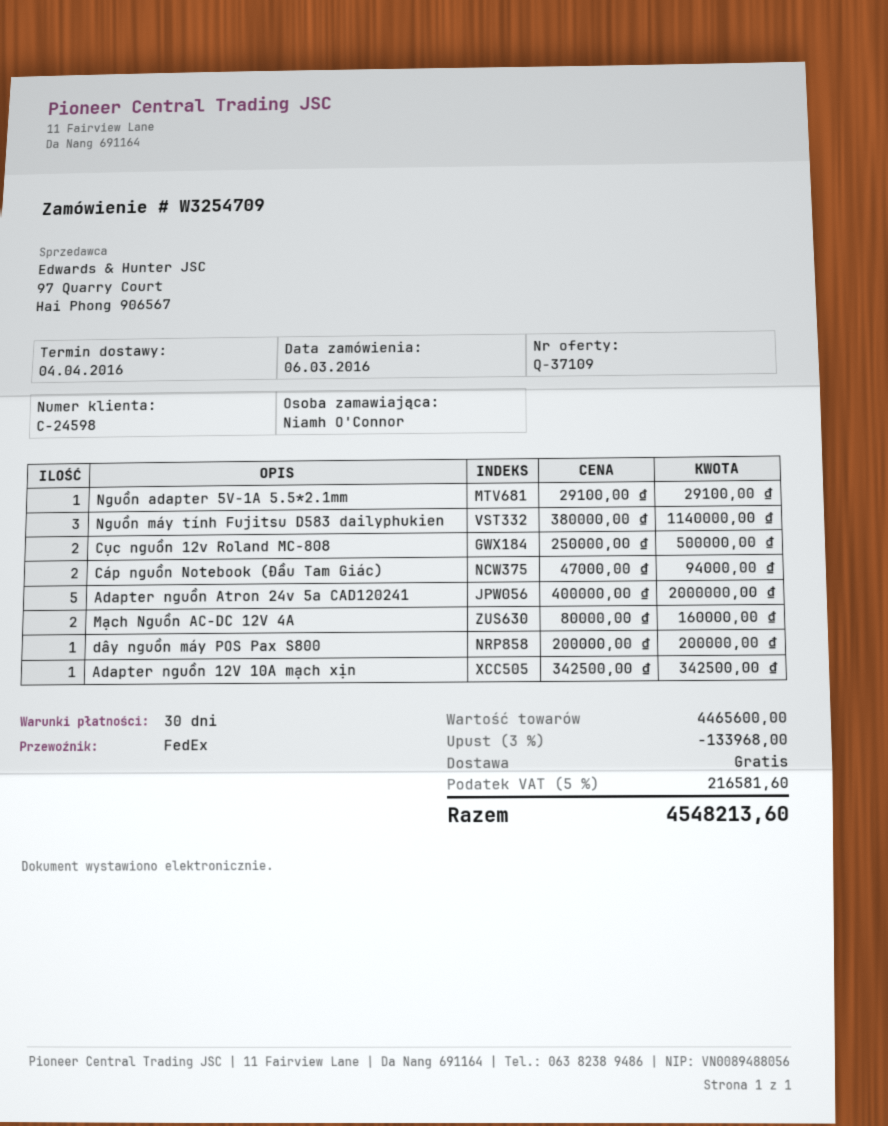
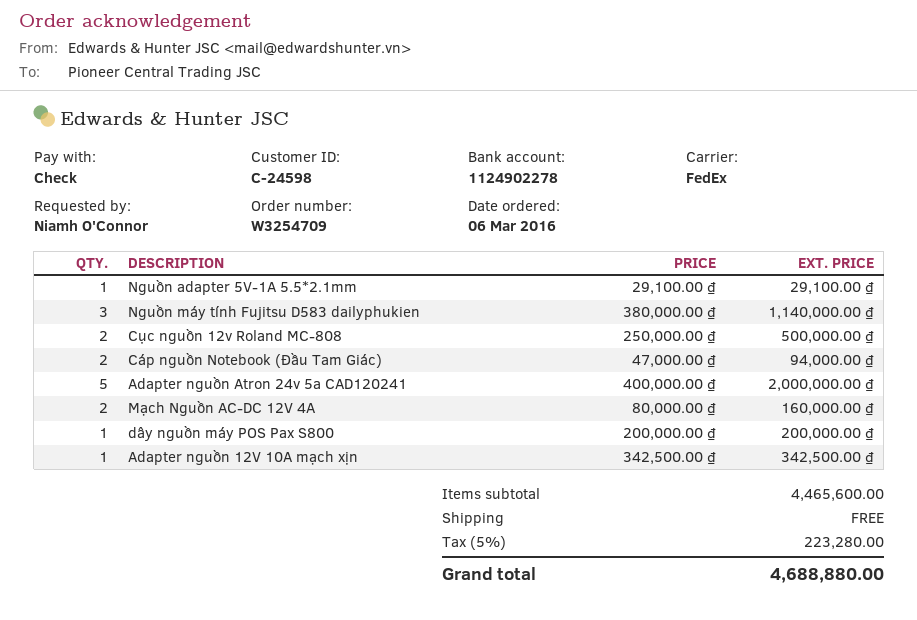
discount: 3% = 133968.00 -> none
tax: 5% = 216581.60 -> 5% = 223280.00
total: 4548213.60 -> 4688880.00

